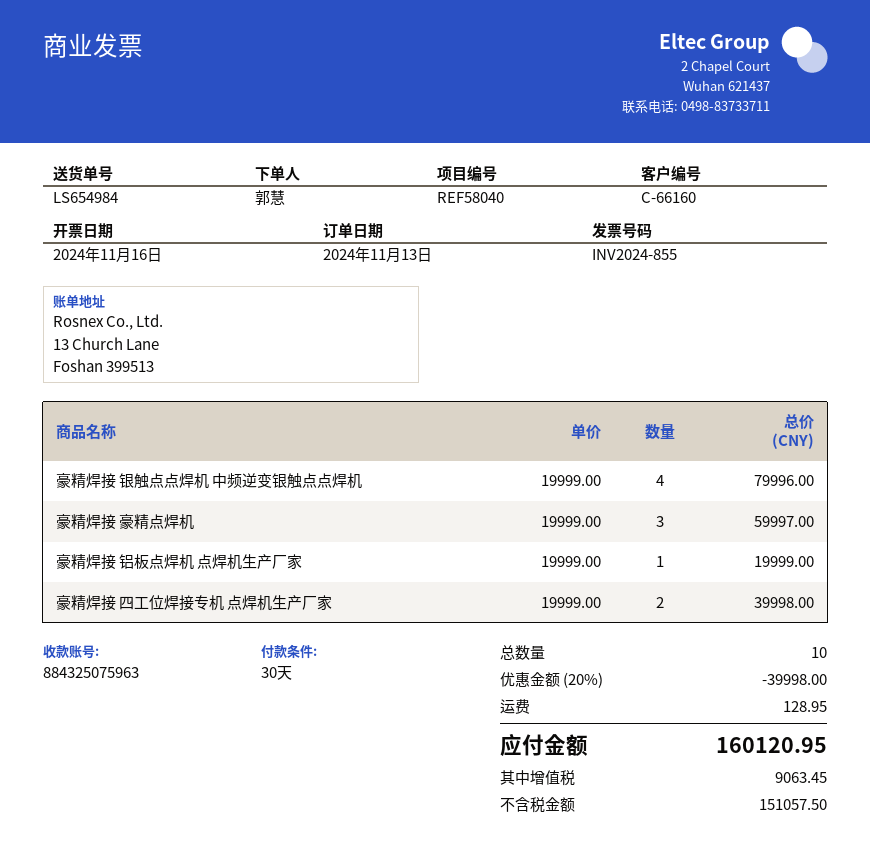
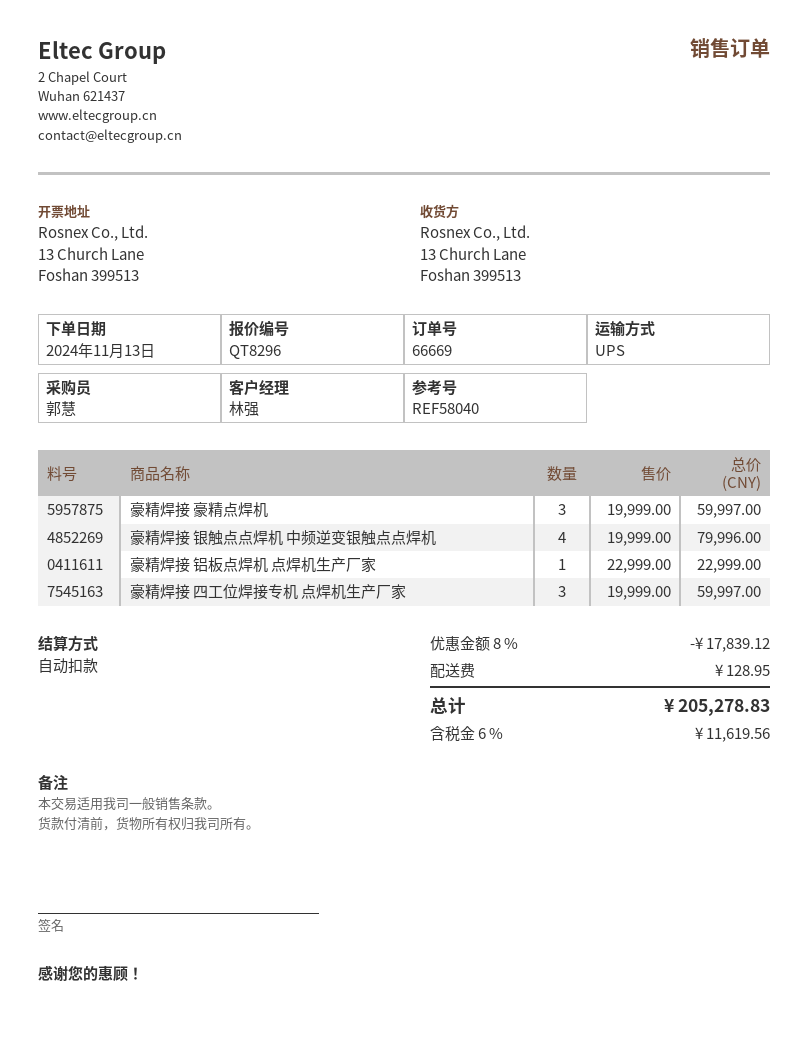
豪精焊接 铝板点焊机 点焊机生产厂家: 1 x 19999.00 = 19999.00 -> 1 x 22999.00 = 22999.00
豪精焊接 四工位焊接专机 点焊机生产厂家: 2 x 19999.00 = 39998.00 -> 3 x 19999.00 = 59997.00
discount: 20% = 39998.00 -> 8% = 17839.12
tax: 9063.45 -> 11619.56
total: 160120.95 -> 205278.83

